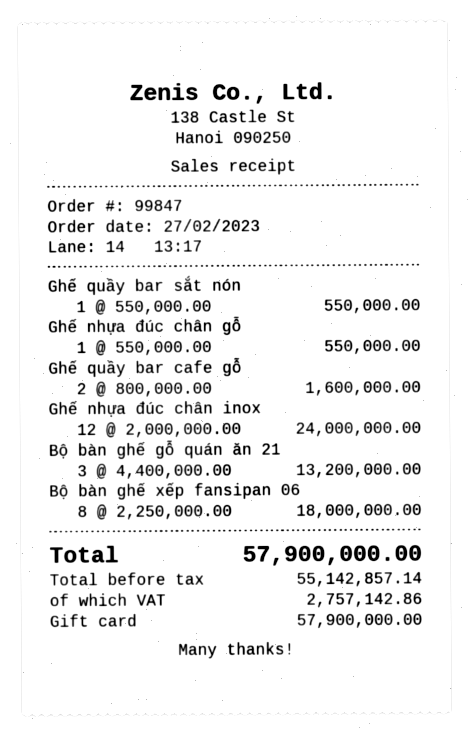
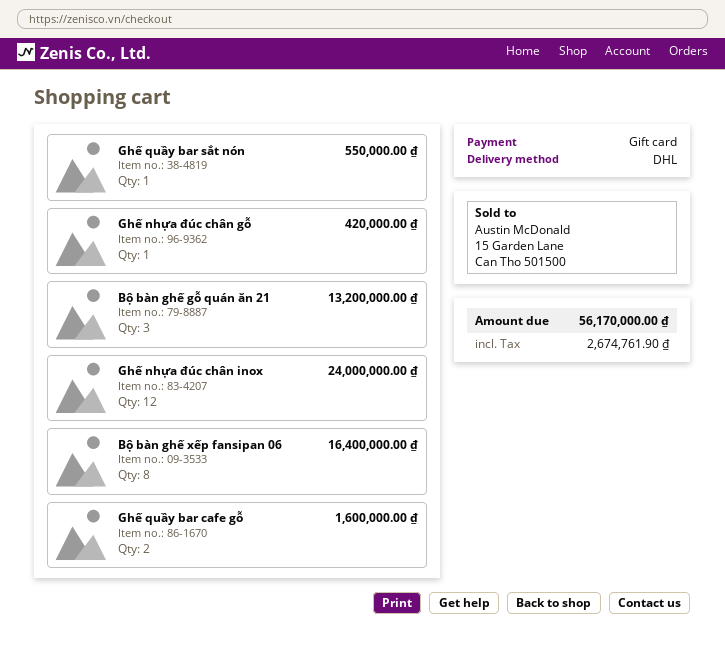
Ghế nhựa đúc chân gỗ: 1 for 550000.00 -> 1 for 420000.00
Bộ bàn ghế xếp fansipan 06: 8 for 18000000.00 -> 8 for 16400000.00
tax: 2757142.86 -> 2674761.90
total: 57900000.00 -> 56170000.00

